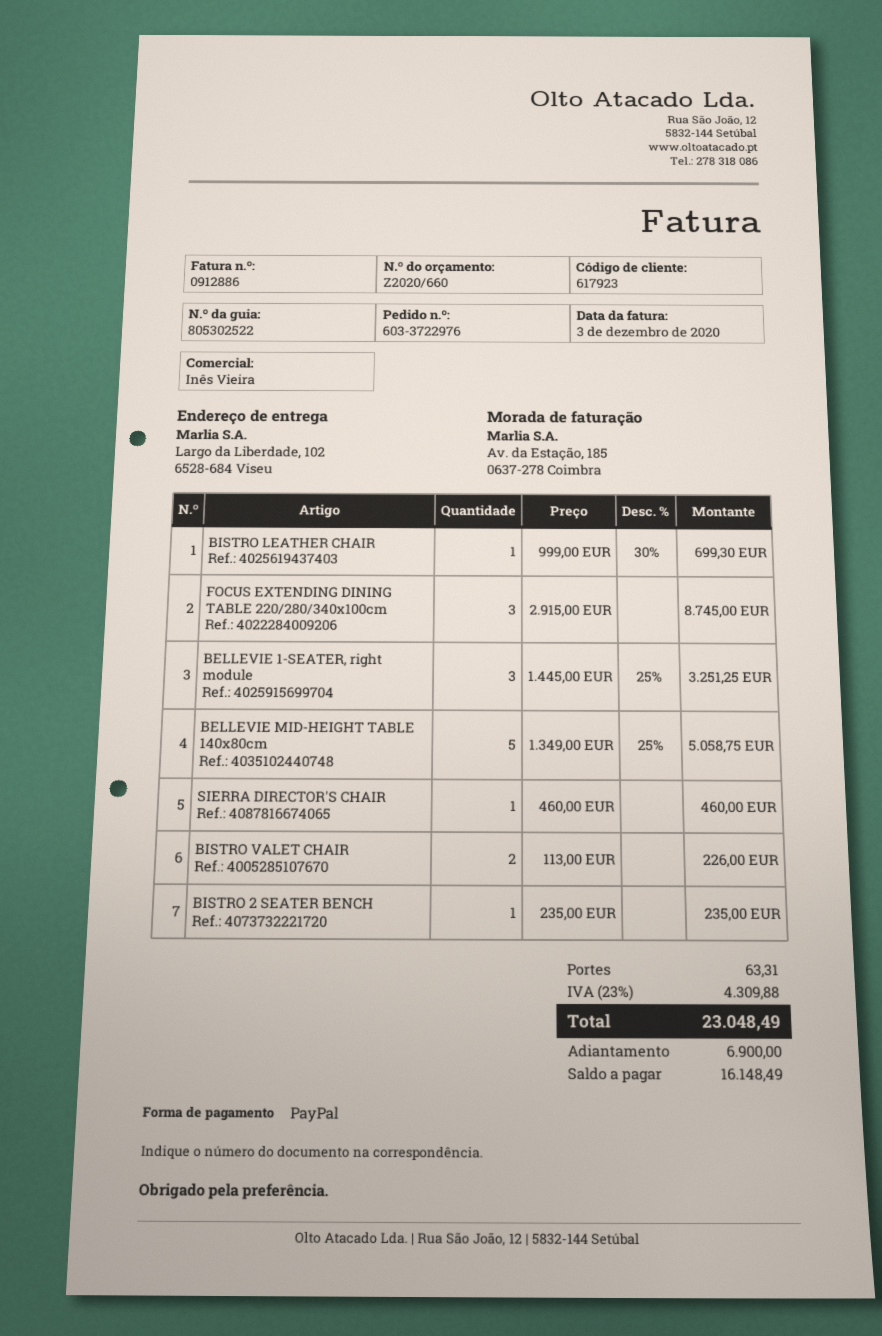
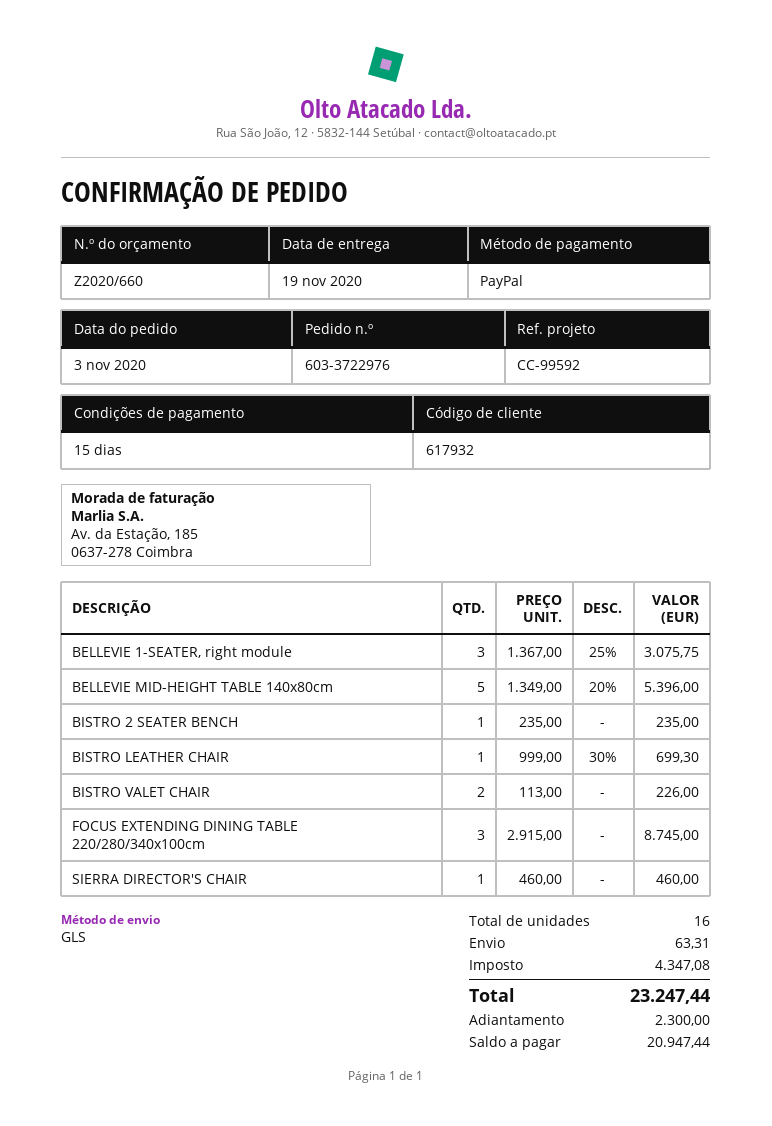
customer number: 617923 -> 617932
BELLEVIE 1-SEATER, right module: 3 x 1445.00 - 25% = 3251.25 -> 3 x 1367.00 - 25% = 3075.75
BELLEVIE MID-HEIGHT TABLE 140x80cm: 5 x 1349.00 - 25% = 5058.75 -> 5 x 1349.00 - 20% = 5396.00
tax: 4309.88 -> 4347.08
total: 23048.49 -> 23247.44
deposit: 6900.00 -> 2300.00
balance: 16148.49 -> 20947.44

